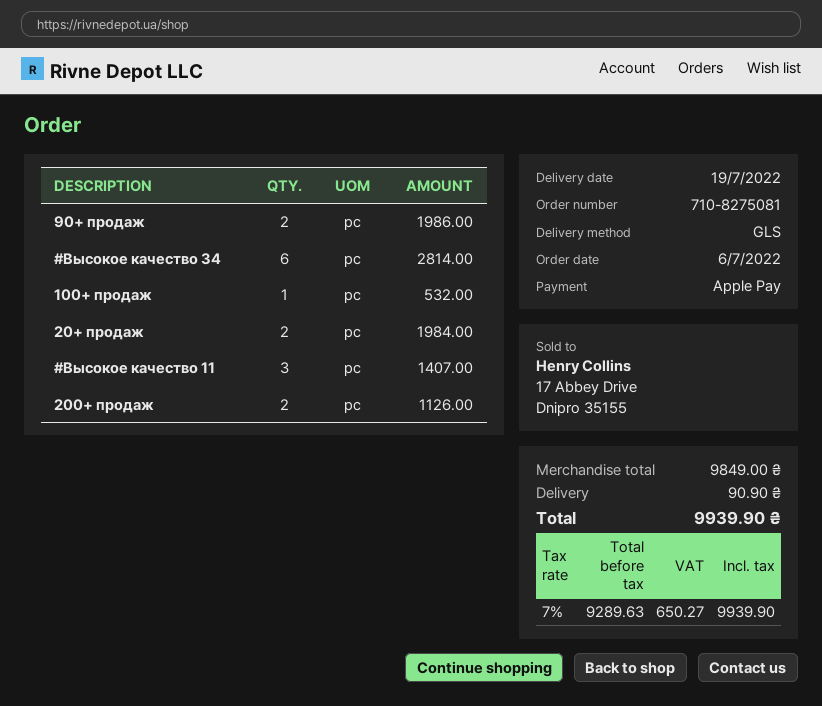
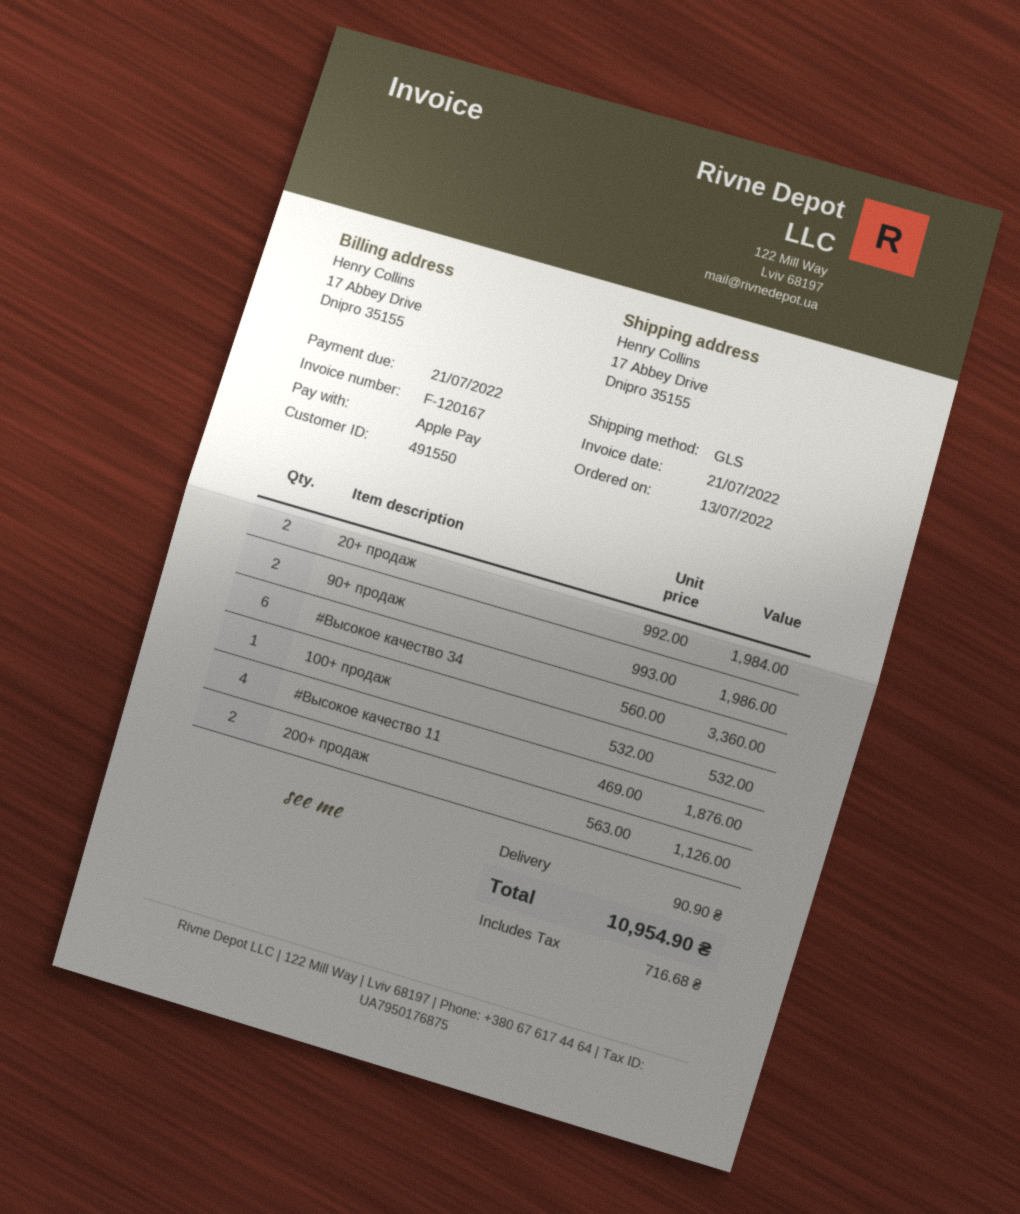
order date: 2022-07-06 -> 2022-07-13
#Высокое качество 34: 6 for 2814.00 -> 6 for 3360.00
#Высокое качество 11: 3 for 1407.00 -> 4 for 1876.00
tax: 650.27 -> 716.68
total: 9939.90 -> 10954.90

